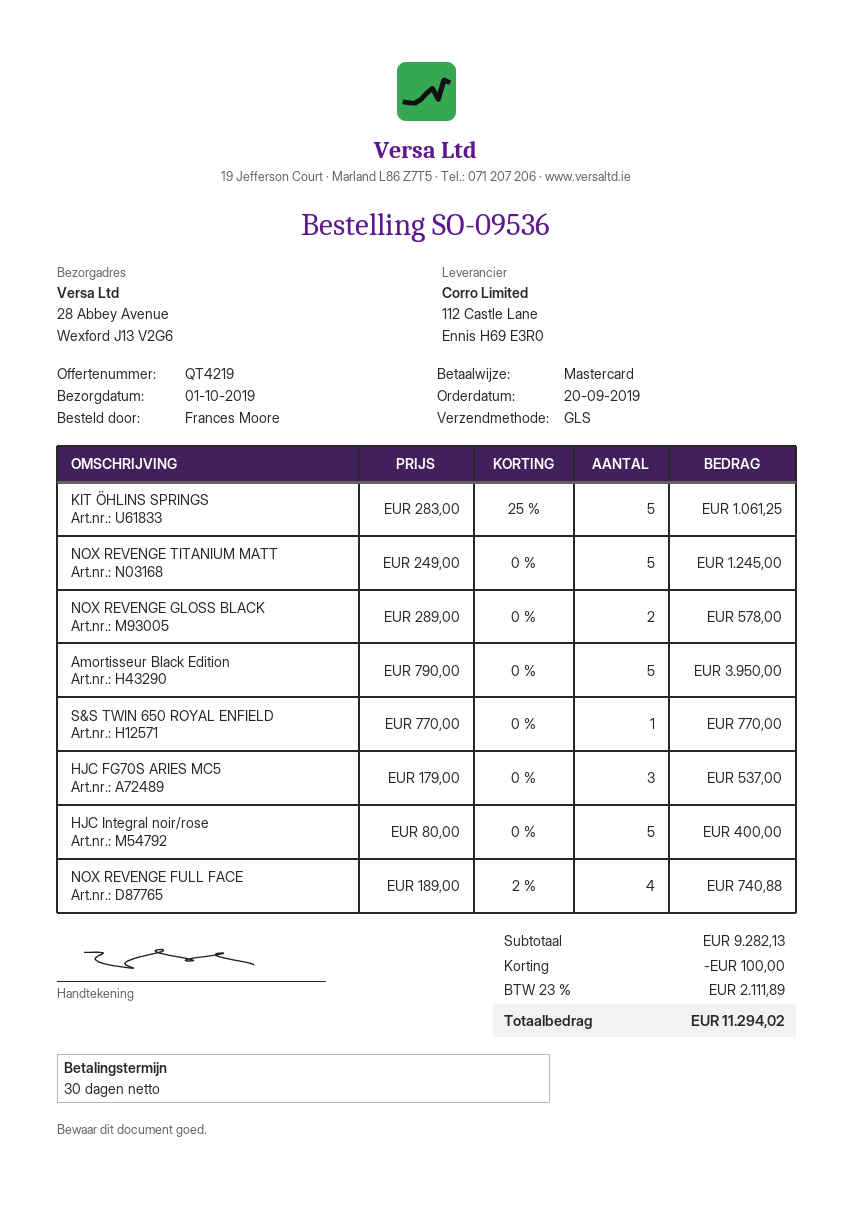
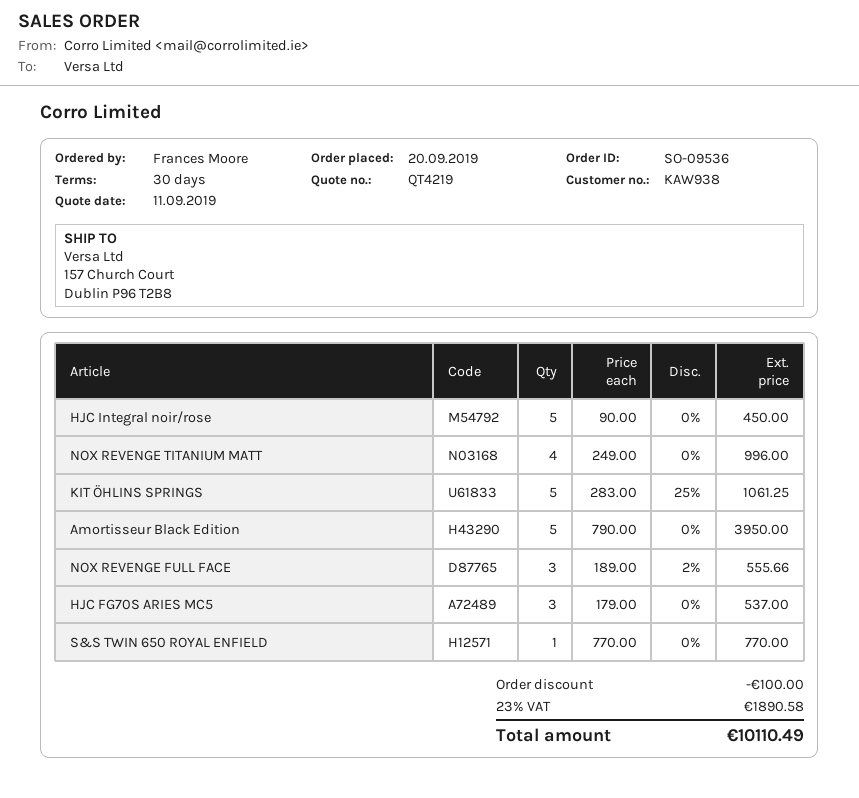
ship to: 28 Abbey Avenue, Wexford J13 V2G6 -> 157 Church Court, Dublin P96 T2B8
NOX REVENGE TITANIUM MATT: 5 x 249.00 = 1245.00 -> 4 x 249.00 = 996.00
NOX REVENGE GLOSS BLACK: 2 x 289.00 = 578.00 -> none
HJC Integral noir/rose: 5 x 80.00 = 400.00 -> 5 x 90.00 = 450.00
NOX REVENGE FULL FACE: 4 x 189.00 - 2% = 740.88 -> 3 x 189.00 - 2% = 555.66
tax: 23% = 2111.89 -> 23% = 1890.58
total: 11294.02 -> 10110.49

